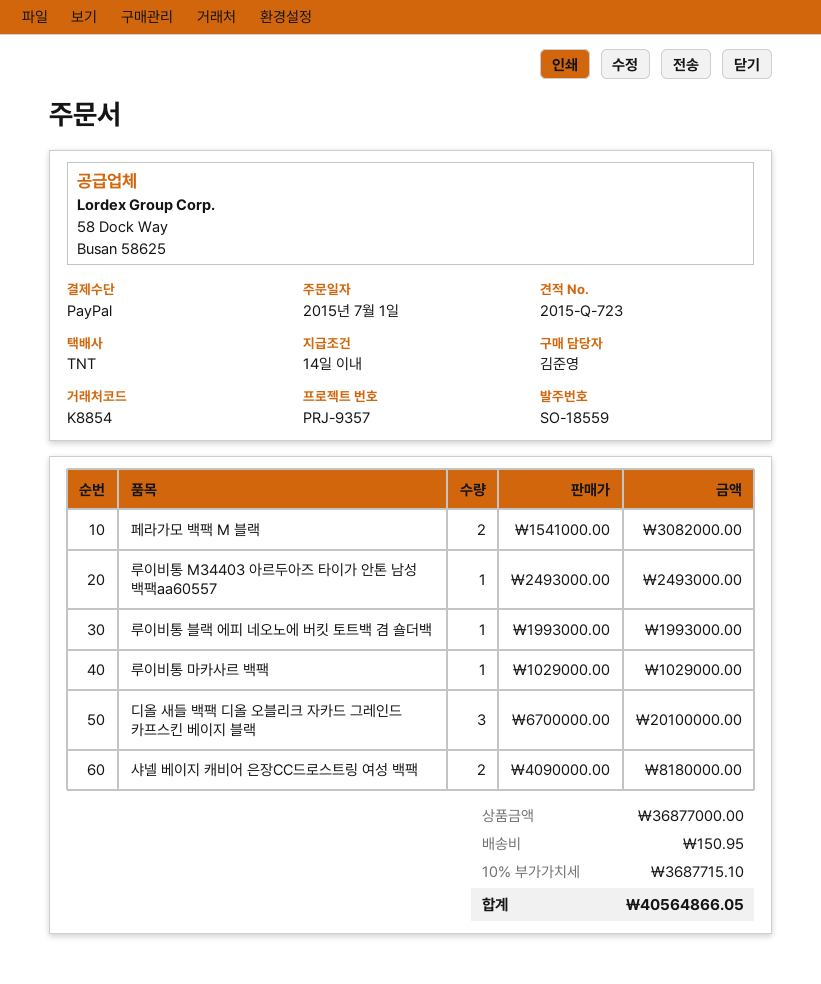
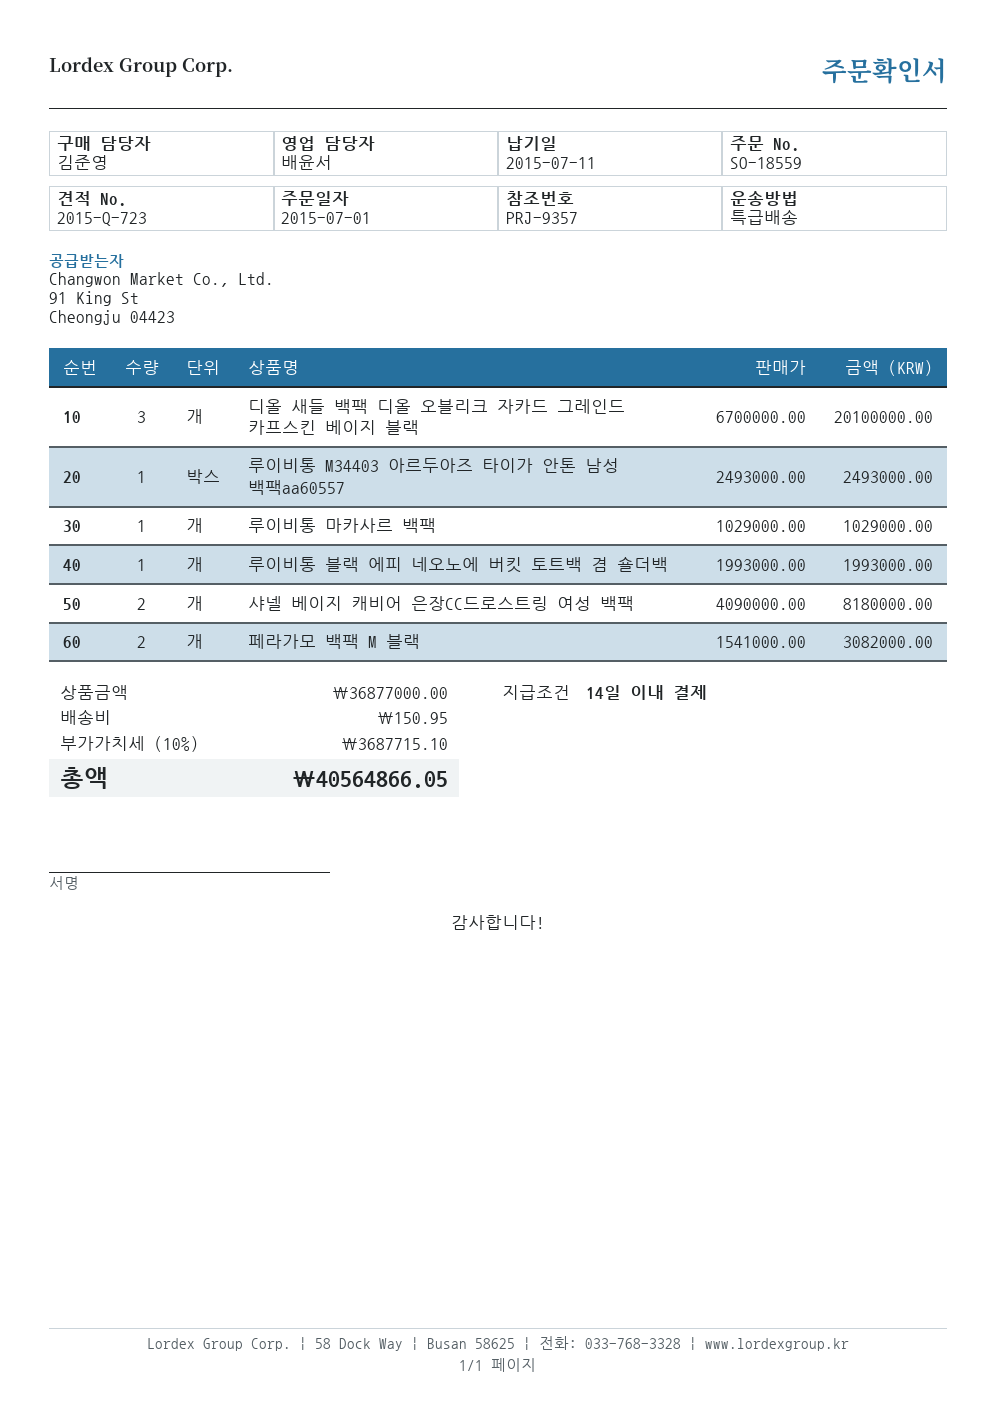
shipping method: TNT -> express

